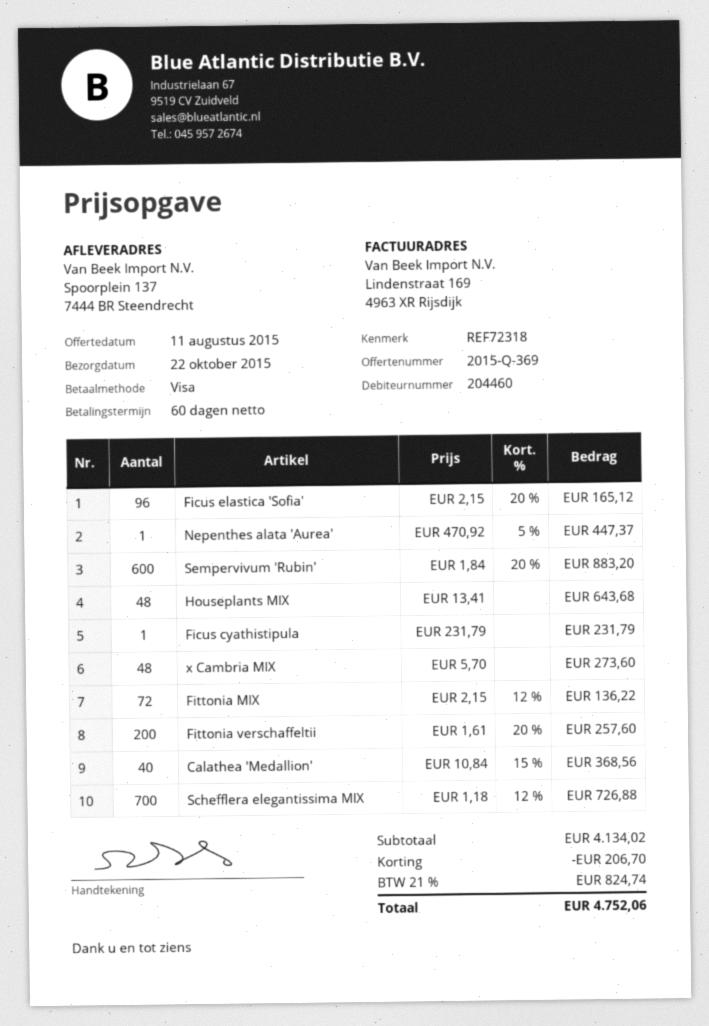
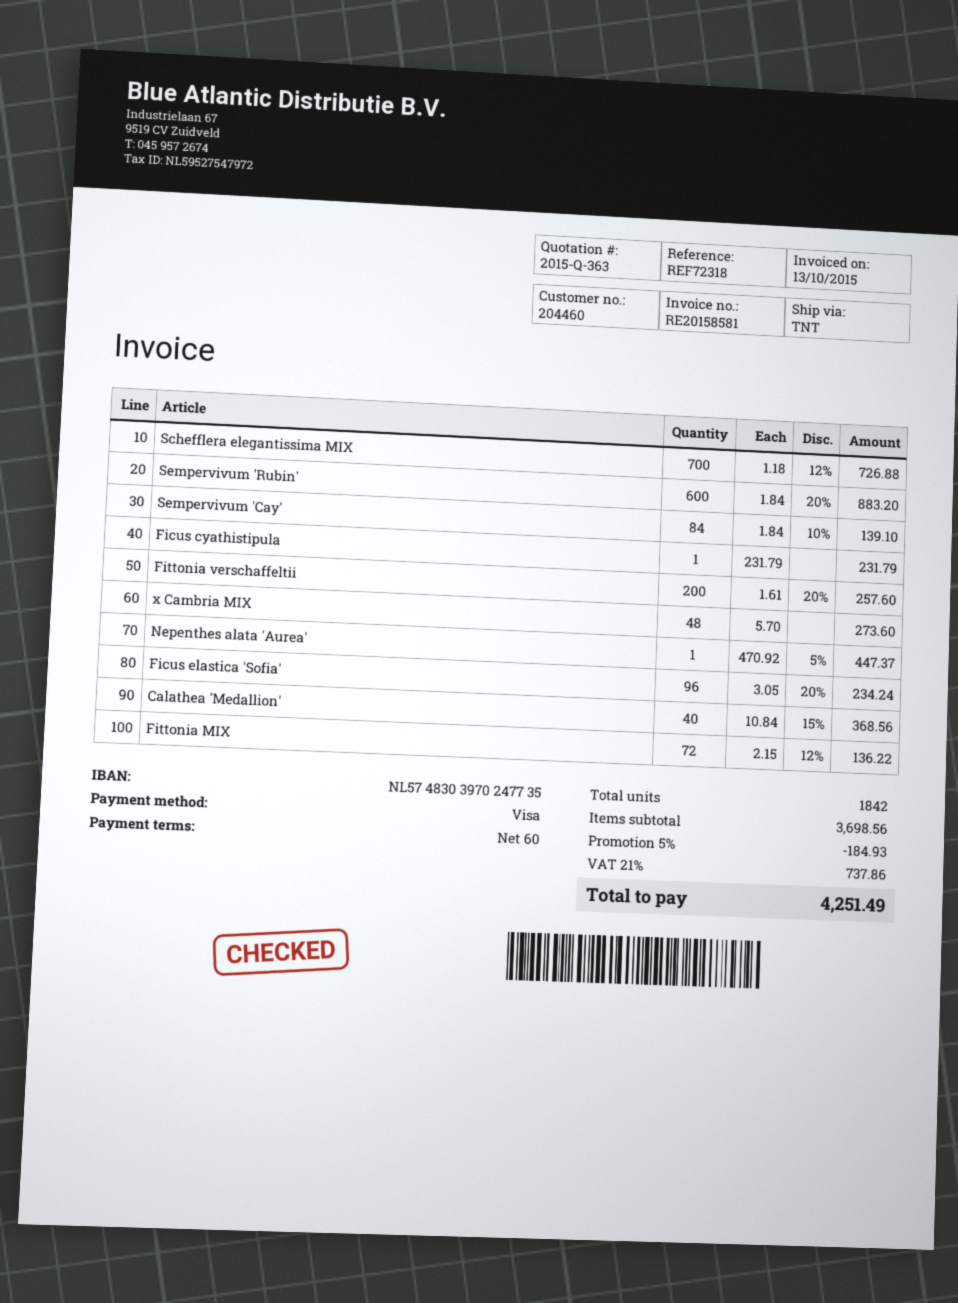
quote number: 2015-Q-369 -> 2015-Q-363
Ficus elastica 'Sofia': 96 x 2.15 - 20% = 165.12 -> 96 x 3.05 - 20% = 234.24
Houseplants MIX: 48 x 13.41 = 643.68 -> none
Sempervivum 'Cay': none -> 84 x 1.84 - 10% = 139.10
subtotal: 4134.02 -> 3698.56
discount: 206.70 -> 184.93
tax: 21% = 824.74 -> 21% = 737.86
total: 4752.06 -> 4251.49

